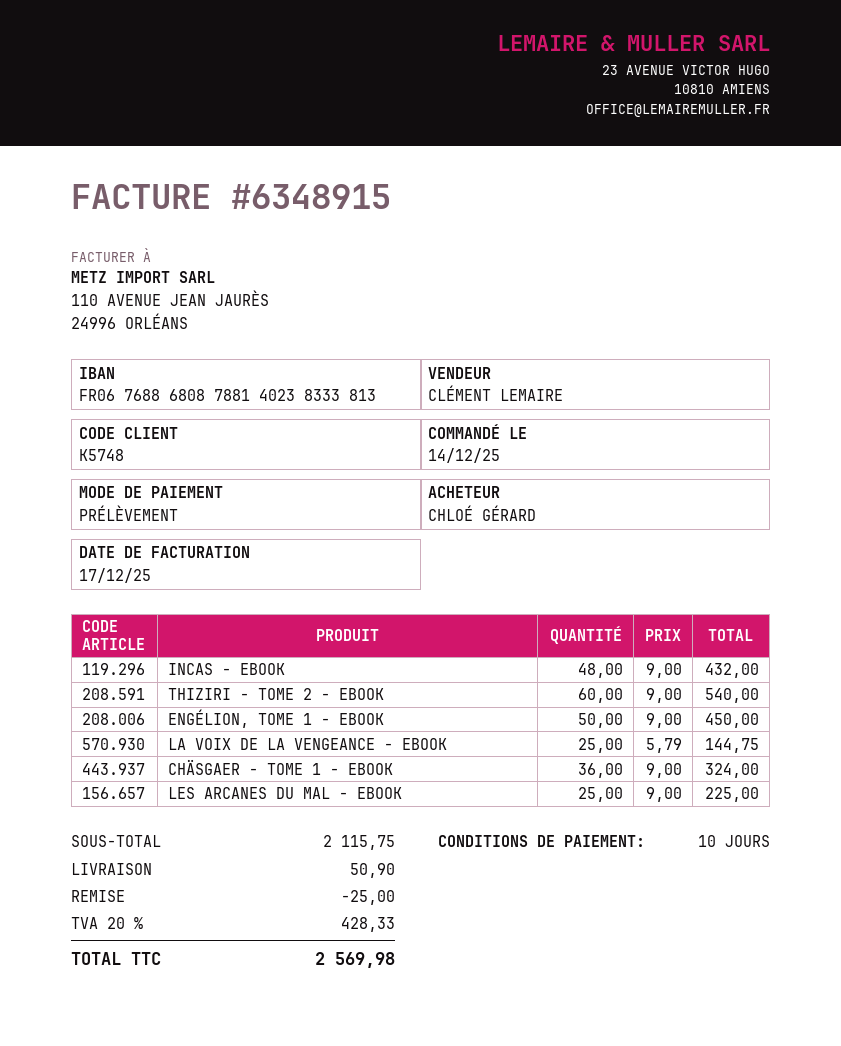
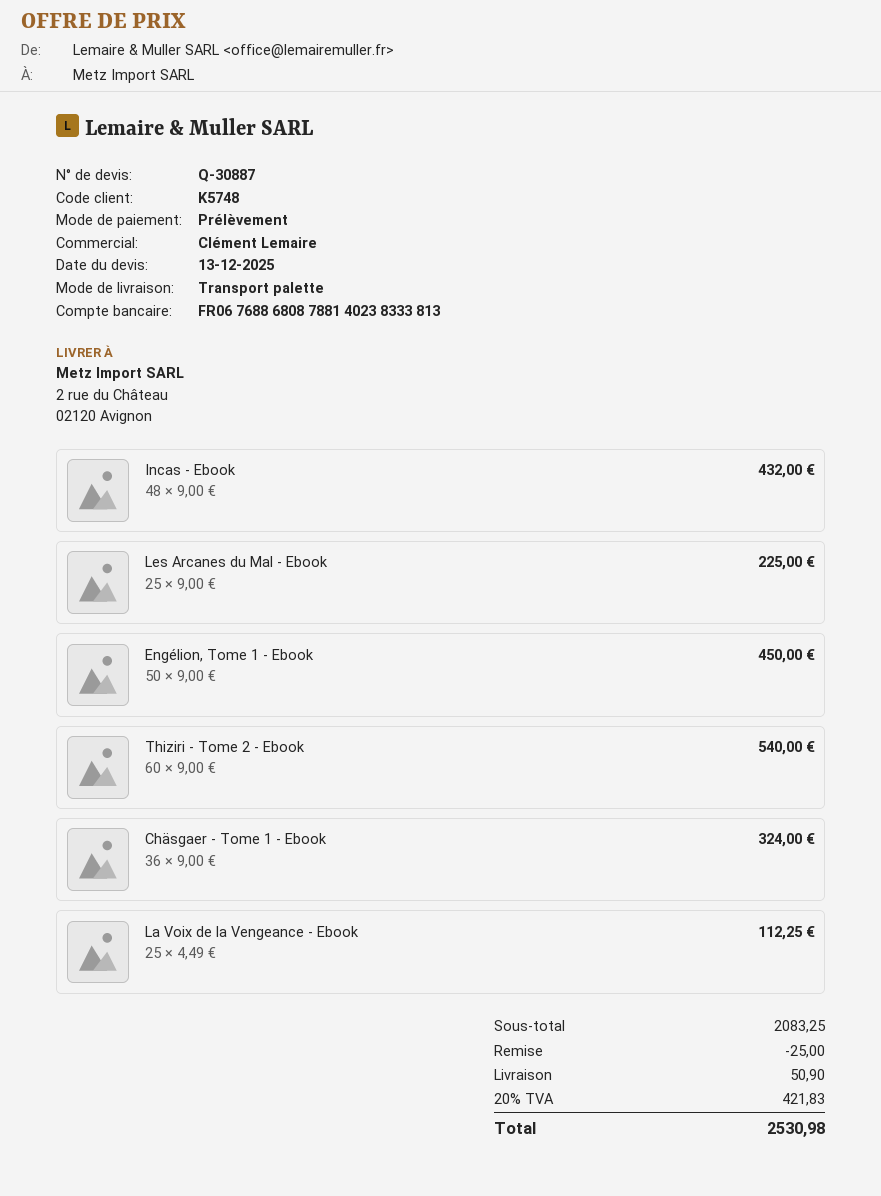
LA VOIX DE LA VENGEANCE - EBOOK: 25 x 5.79 = 144.75 -> 25 x 4.49 = 112.25
subtotal: 2115.75 -> 2083.25
tax: 20% = 428.33 -> 20% = 421.83
total: 2569.98 -> 2530.98

